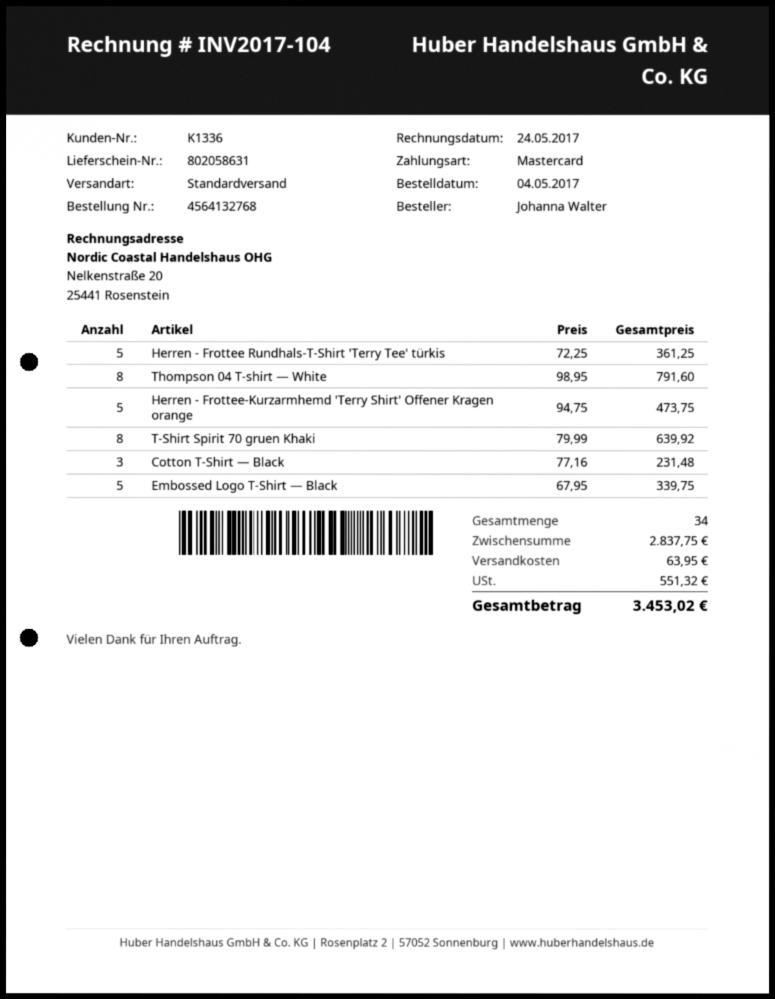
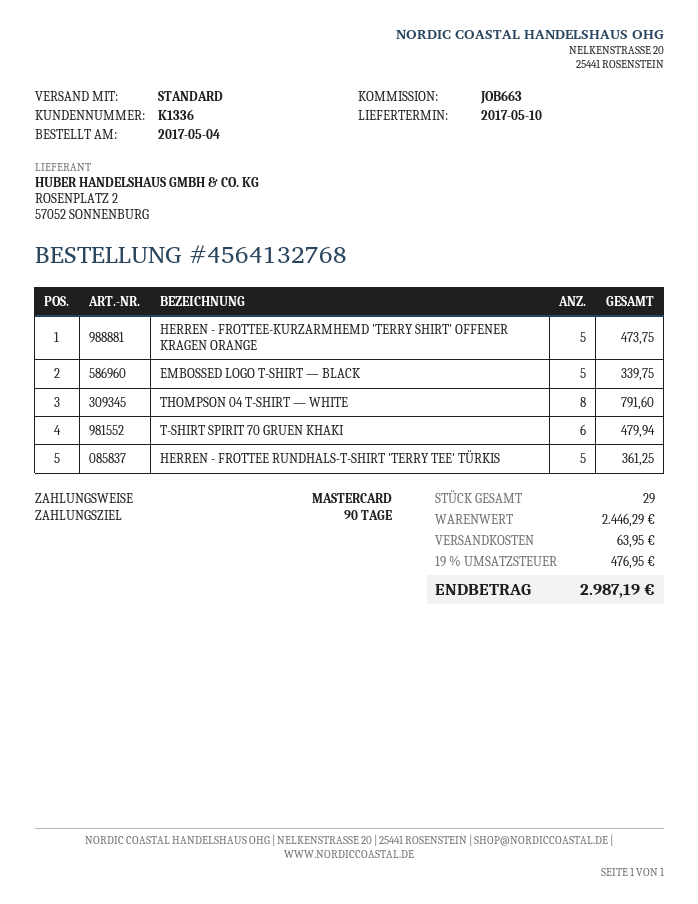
T-Shirt Spirit 70 gruen Khaki: 8 for 639.92 -> 6 for 479.94
Cotton T-Shirt — Black: 3 for 231.48 -> none
total quantity: 34 -> 29
subtotal: 2837.75 -> 2446.29
tax: 551.32 -> 476.95
total: 3453.02 -> 2987.19

